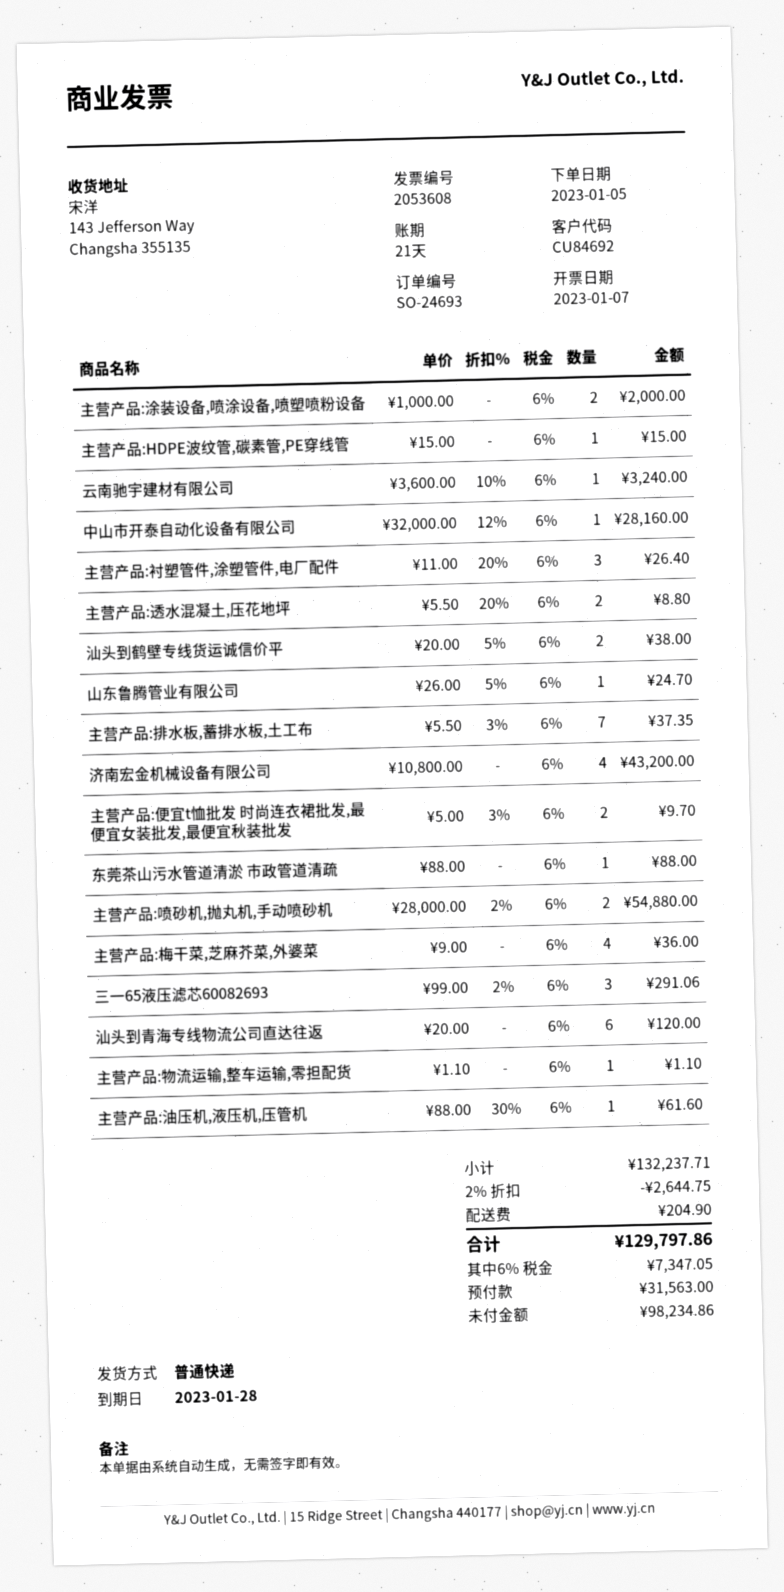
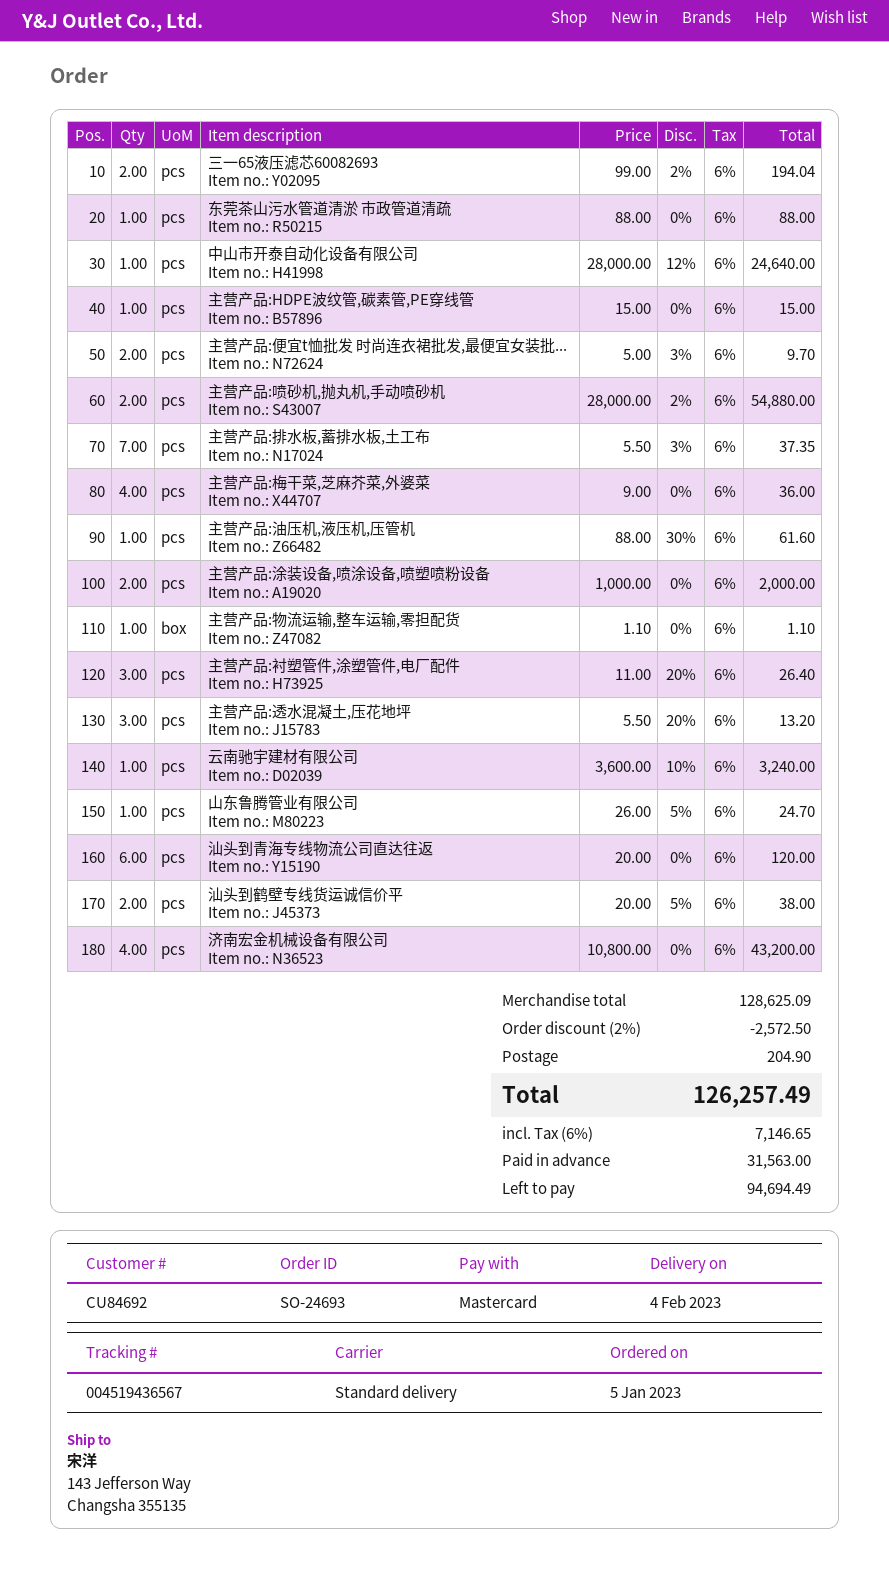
中山市开泰自动化设备有限公司: 1 x 32000.00 - 12% = 28160.00 -> 1 x 28000.00 - 12% = 24640.00
主营产品:透水混凝土,压花地坪: 2 x 5.50 - 20% = 8.80 -> 3 x 5.50 - 20% = 13.20
三一65液压滤芯60082693: 3 x 99.00 - 2% = 291.06 -> 2 x 99.00 - 2% = 194.04
subtotal: 132237.71 -> 128625.09
discount: 2% = 2644.75 -> 2% = 2572.50
tax: 6% = 7347.05 -> 6% = 7146.65
total: 129797.86 -> 126257.49
balance: 98234.86 -> 94694.49

